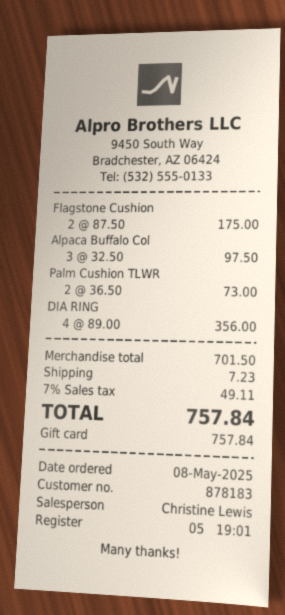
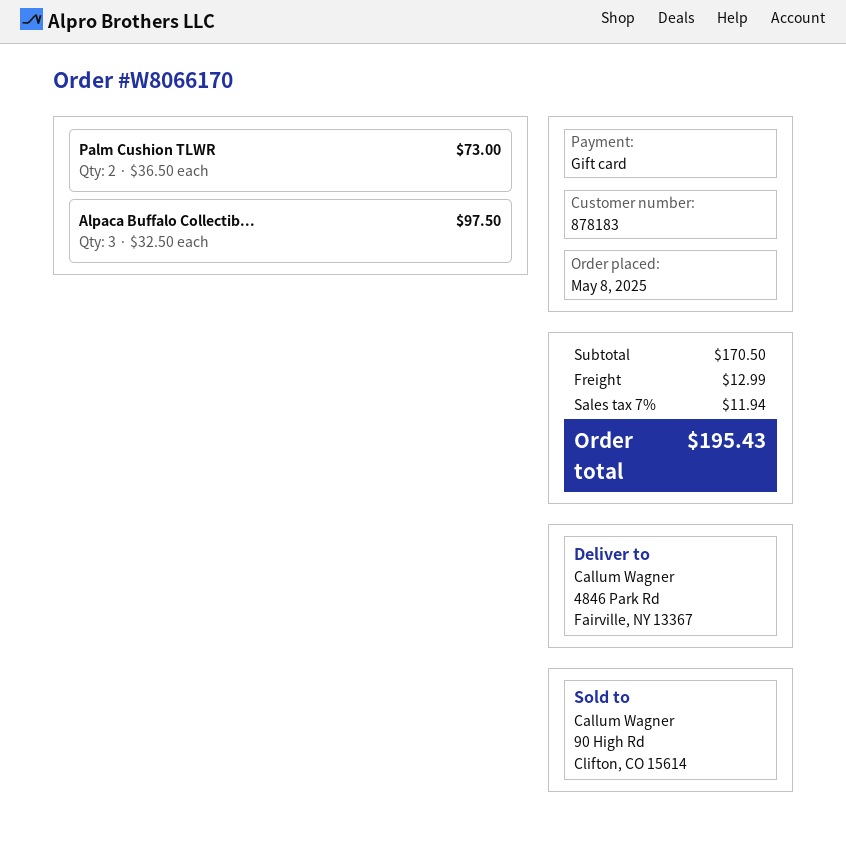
Flagstone Cushion: 2 x 87.50 = 175.00 -> none
DIA RING: 4 x 89.00 = 356.00 -> none
subtotal: 701.50 -> 170.50
shipping: 7.23 -> 12.99
tax: 7% = 49.11 -> 7% = 11.94
total: 757.84 -> 195.43

